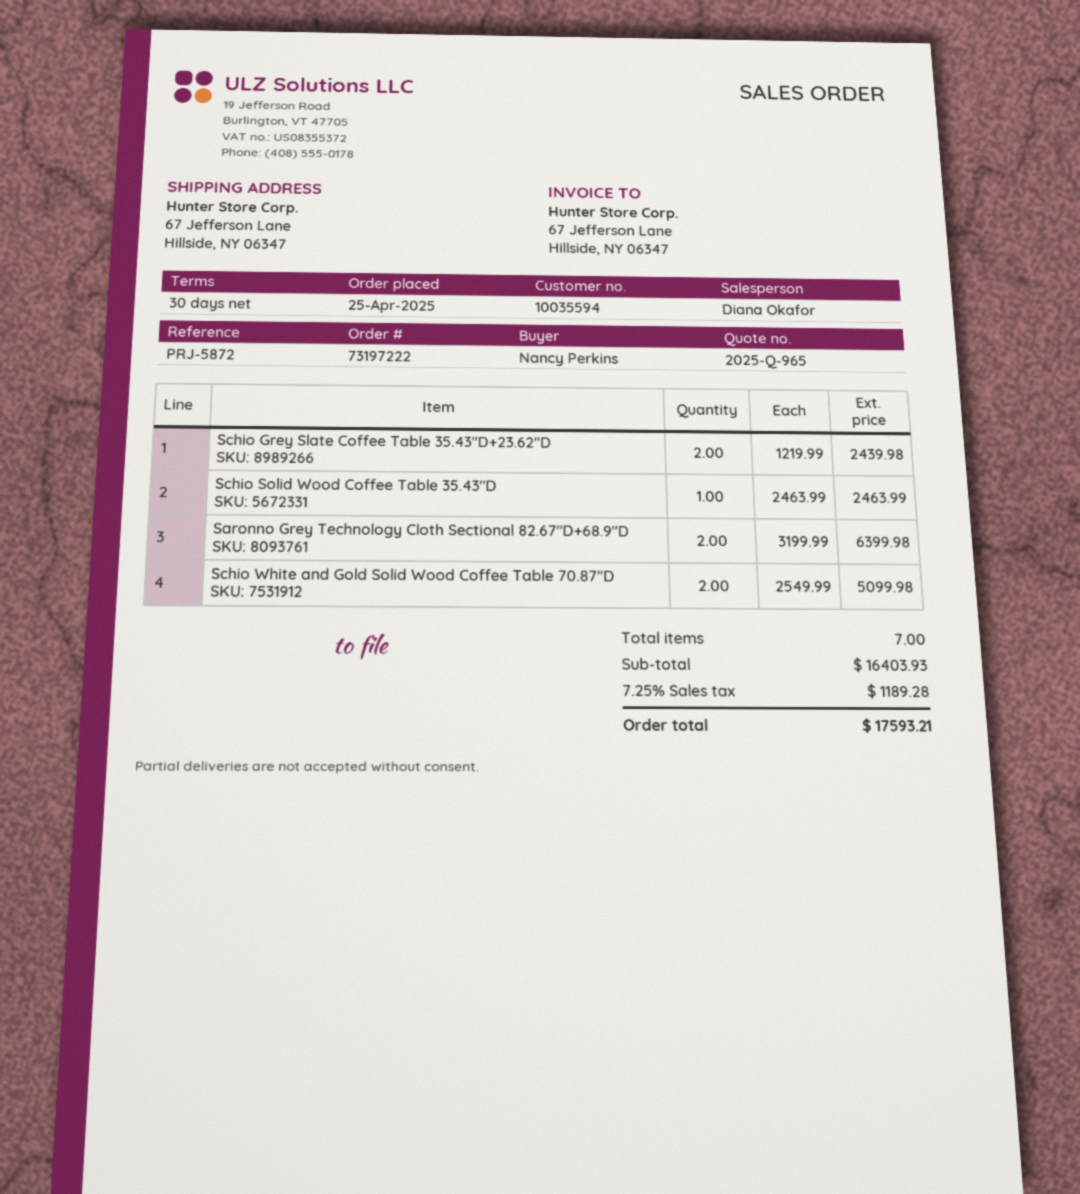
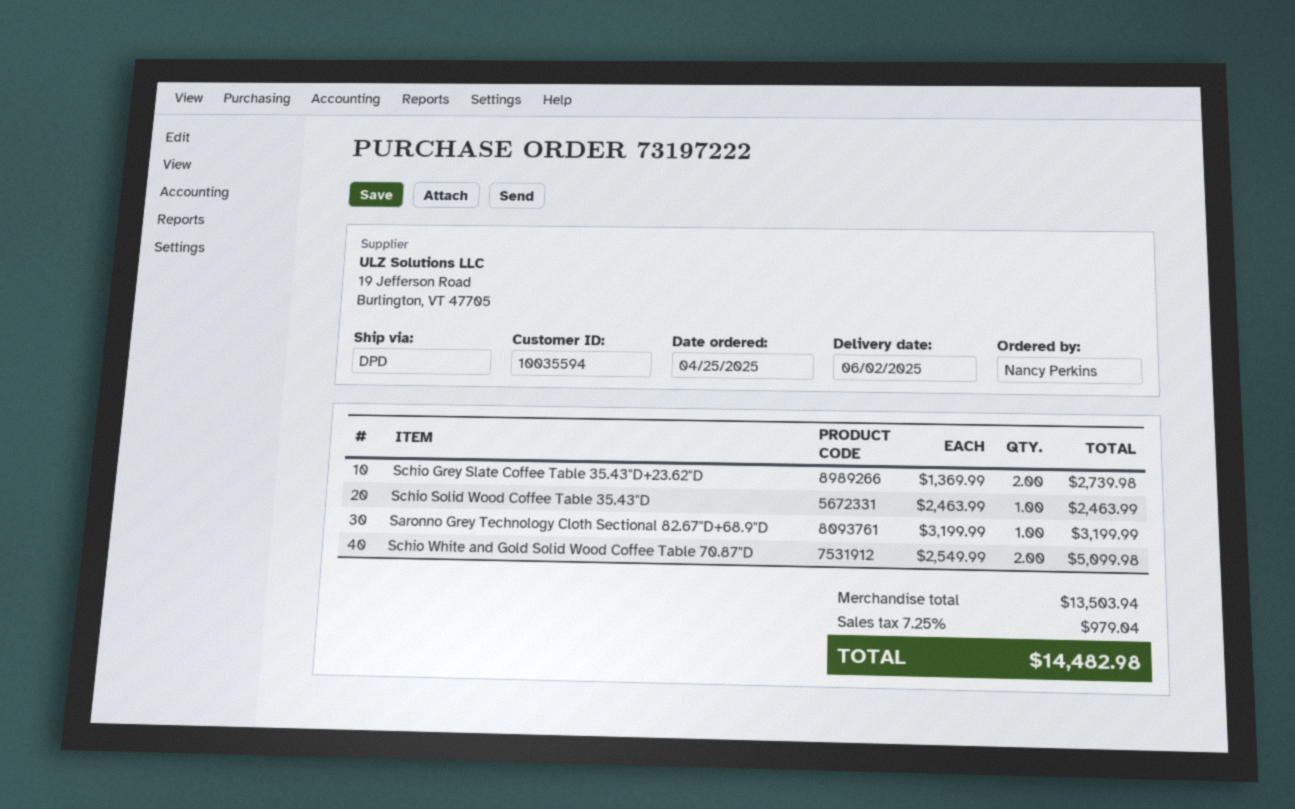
Schio Grey Slate Coffee Table 35.43"D+23.62"D: 2 x 1219.99 = 2439.98 -> 2 x 1369.99 = 2739.98
Saronno Grey Technology Cloth Sectional 82.67"D+68.9"D: 2 x 3199.99 = 6399.98 -> 1 x 3199.99 = 3199.99
subtotal: 16403.93 -> 13503.94
tax: 7.25% = 1189.28 -> 7.25% = 979.04
total: 17593.21 -> 14482.98

